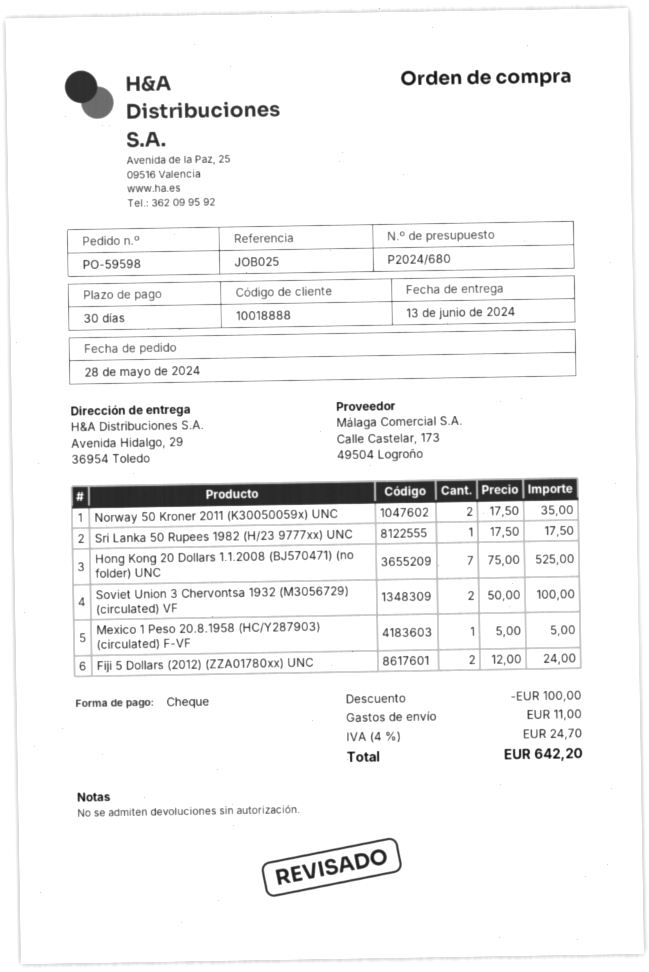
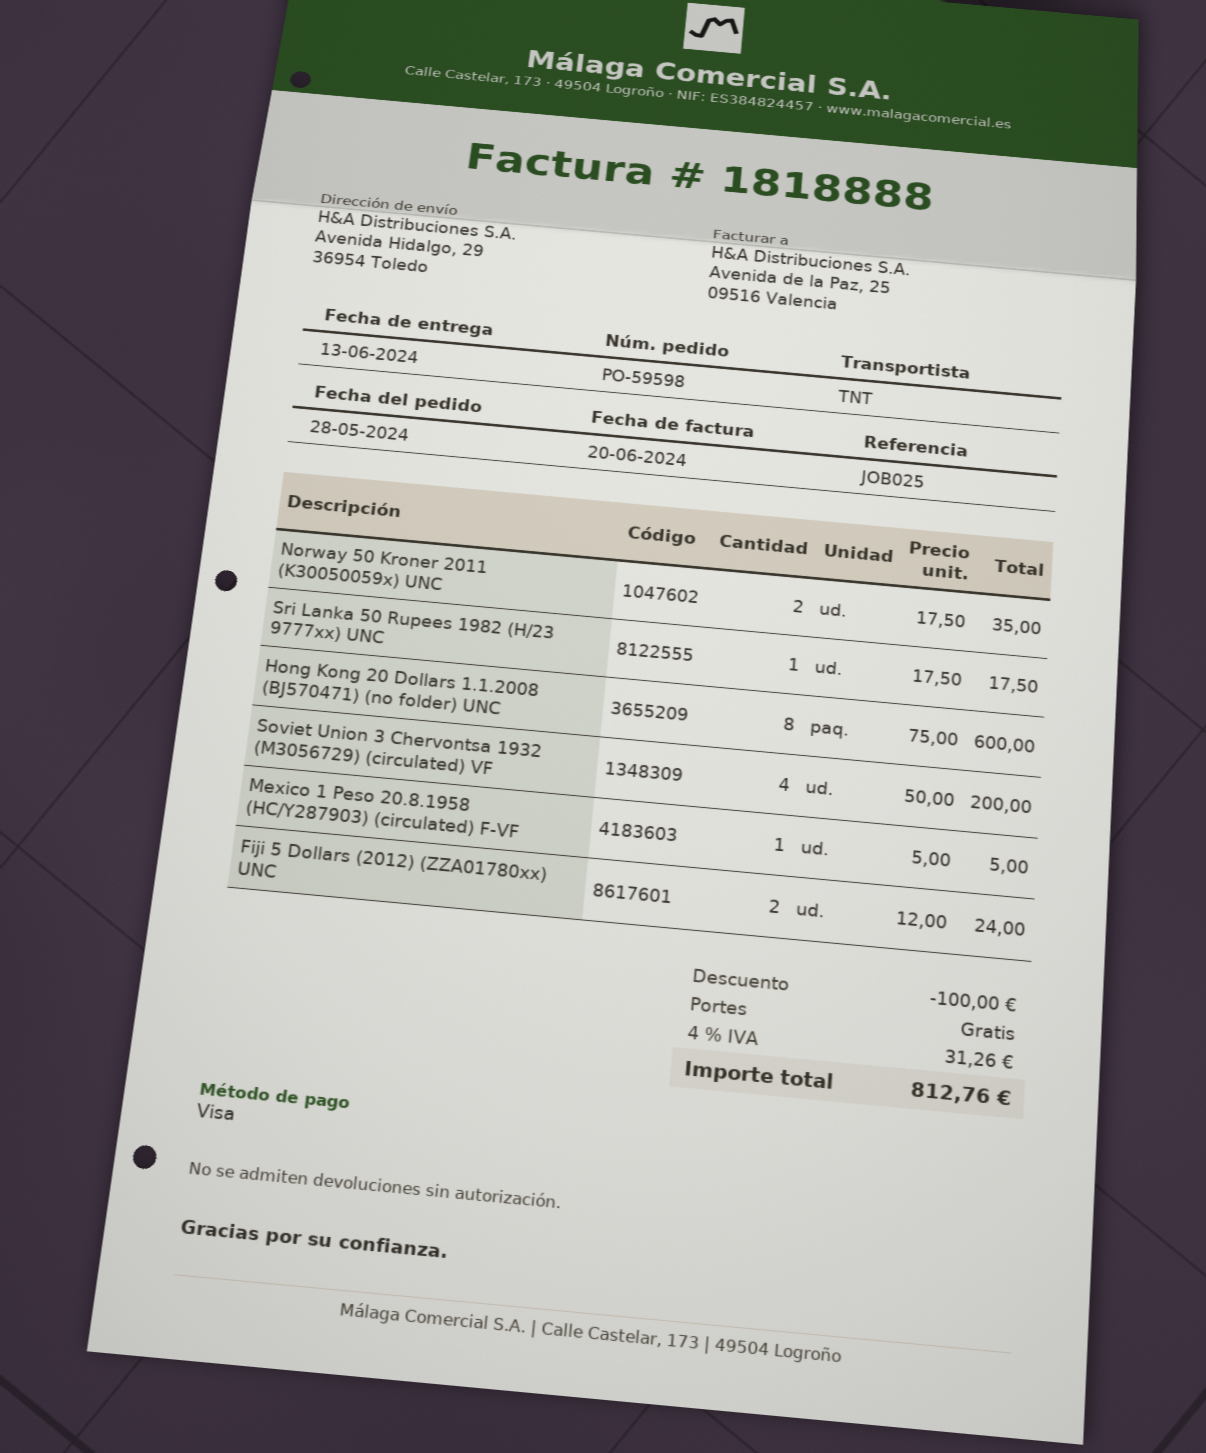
payment method: cheque -> Visa
Hong Kong 20 Dollars 1.1.2008 (BJ570471) (no folder) UNC: 7 x 75.00 = 525.00 -> 8 x 75.00 = 600.00
Soviet Union 3 Chervontsa 1932 (M3056729) (circulated) VF: 2 x 50.00 = 100.00 -> 4 x 50.00 = 200.00
shipping: 11.00 -> 0.00
tax: 4% = 24.70 -> 4% = 31.26
total: 642.20 -> 812.76

